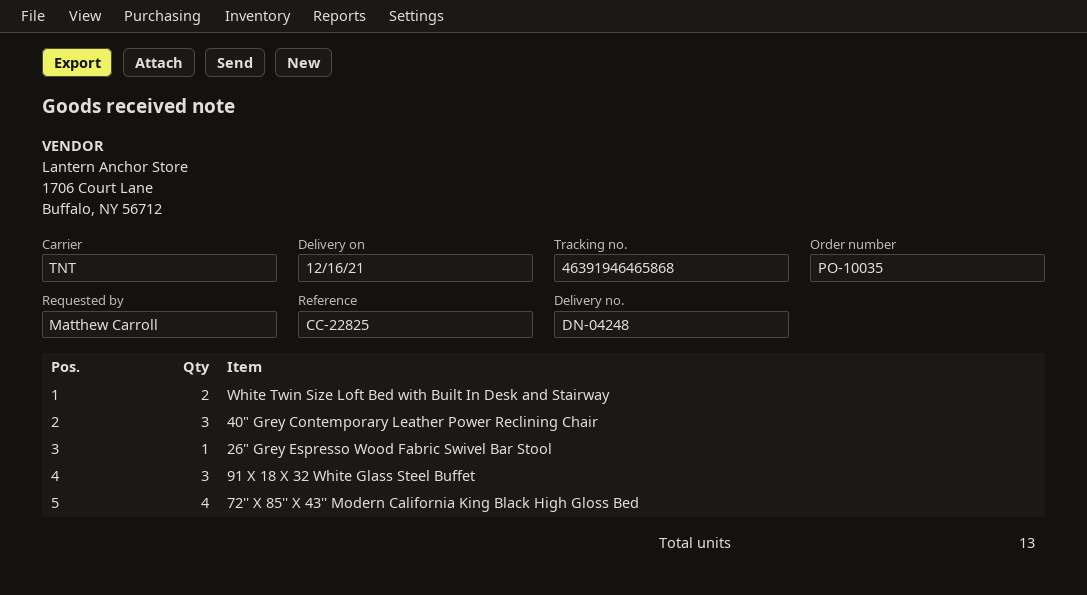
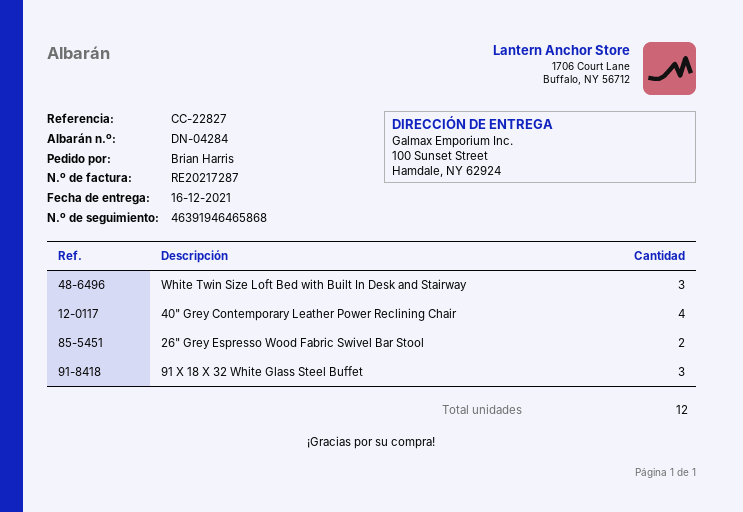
delivery note number: DN-04248 -> DN-04284
reference: CC-22825 -> CC-22827
ordered by: Matthew Carroll -> Brian Harris
White Twin Size Loft Bed with Built In Desk and Stairway: 2 -> 3
40" Grey Contemporary Leather Power Reclining Chair: 3 -> 4
26" Grey Espresso Wood Fabric Swivel Bar Stool: 1 -> 2
72'' X 85'' X 43'' Modern California King Black High Gloss Bed: 4 -> none
total quantity: 13 -> 12

